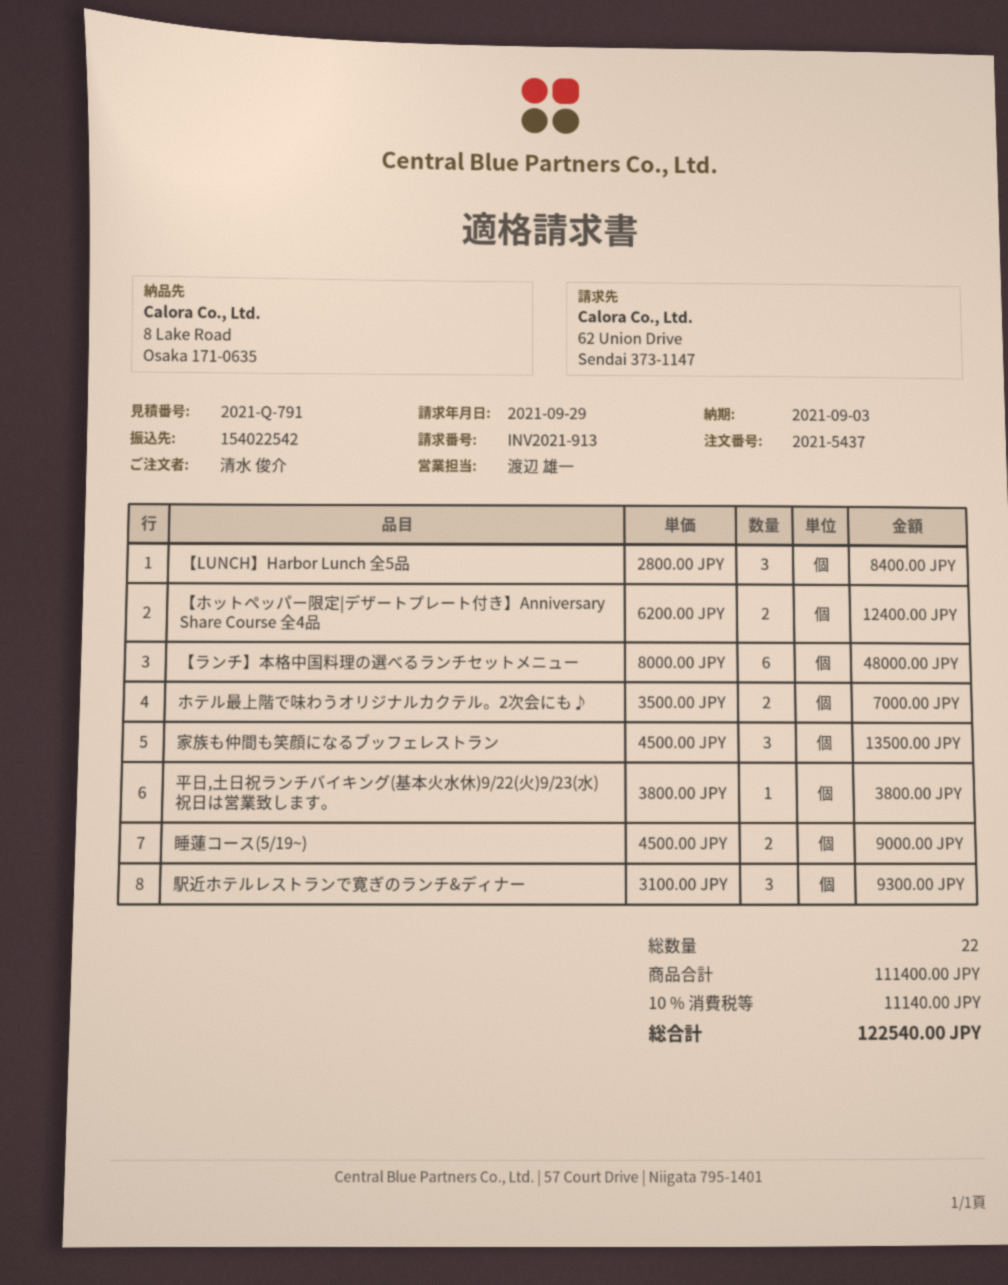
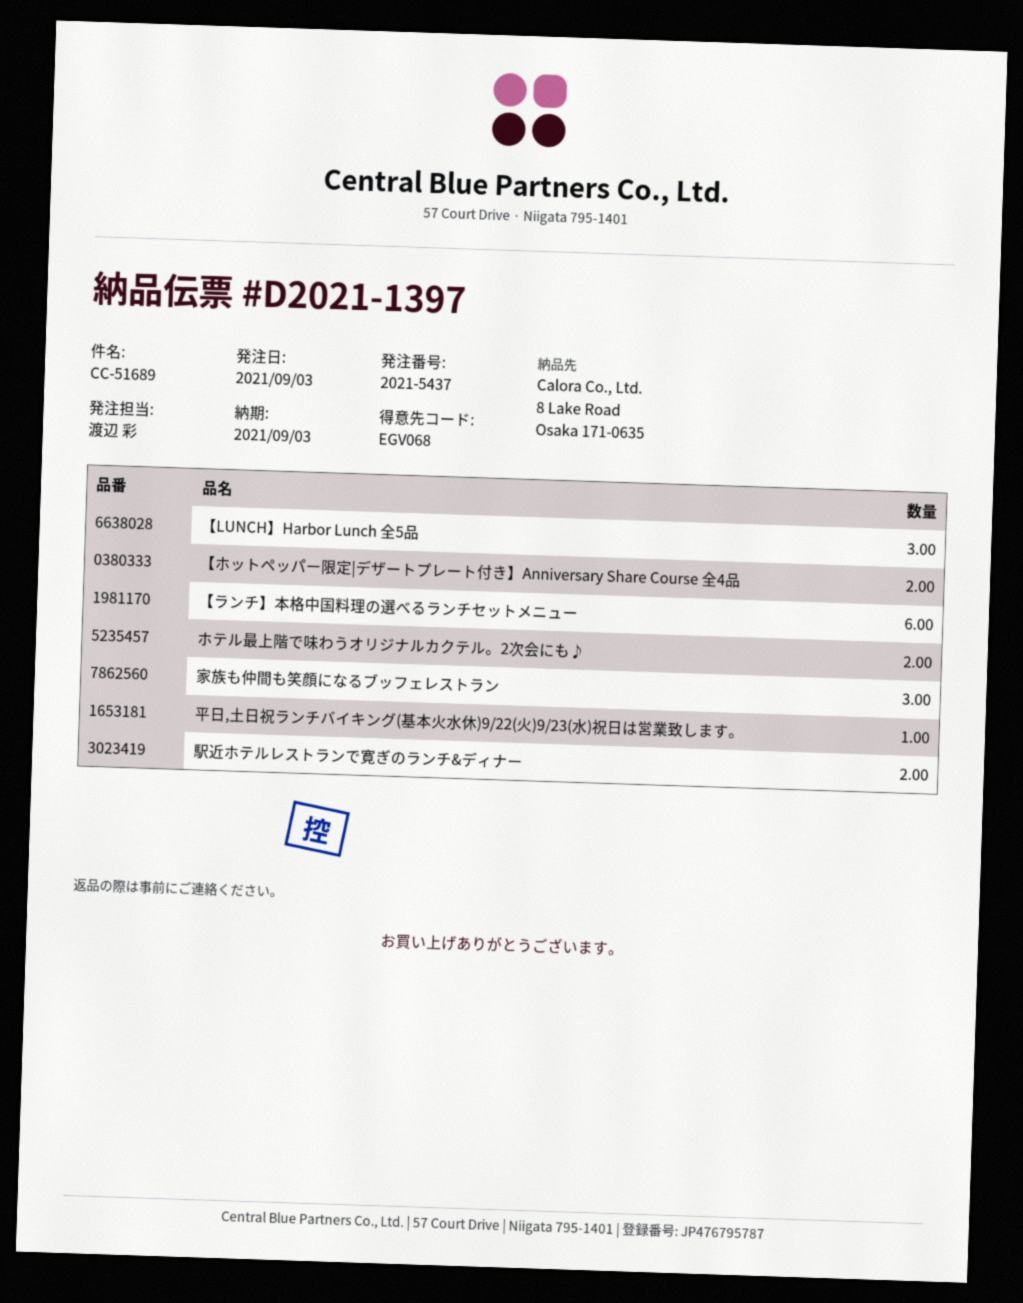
ordered by: 清水 俊介 -> 渡辺 彩
睡蓮コース(5/19~): 2 -> none
駅近ホテルレストランで寛ぎのランチ&ディナー: 3 -> 2

